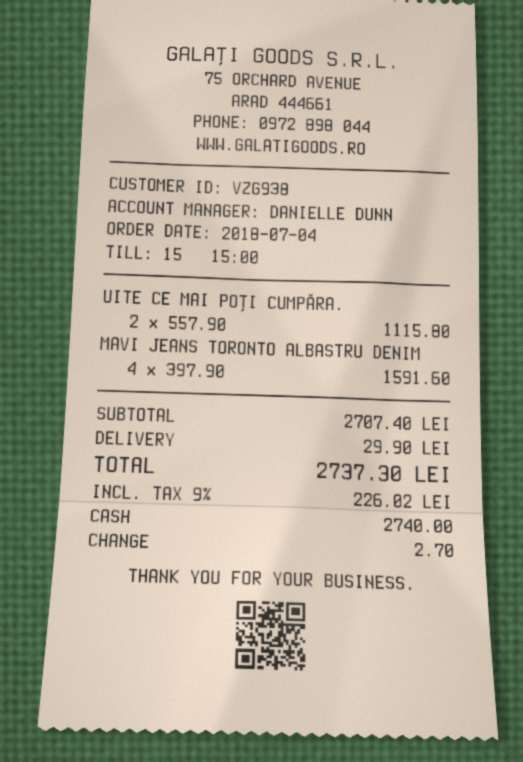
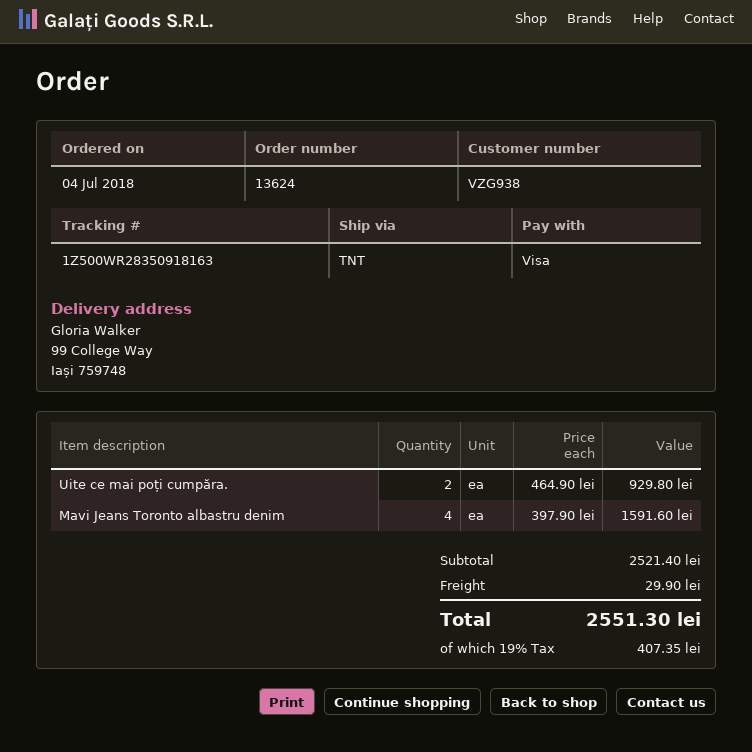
payment method: cash -> Visa
UITE CE MAI POȚI CUMPĂRA.: 2 x 557.90 = 1115.80 -> 2 x 464.90 = 929.80
subtotal: 2707.40 -> 2521.40
tax: 9% = 226.02 -> 19% = 407.35
total: 2737.30 -> 2551.30

